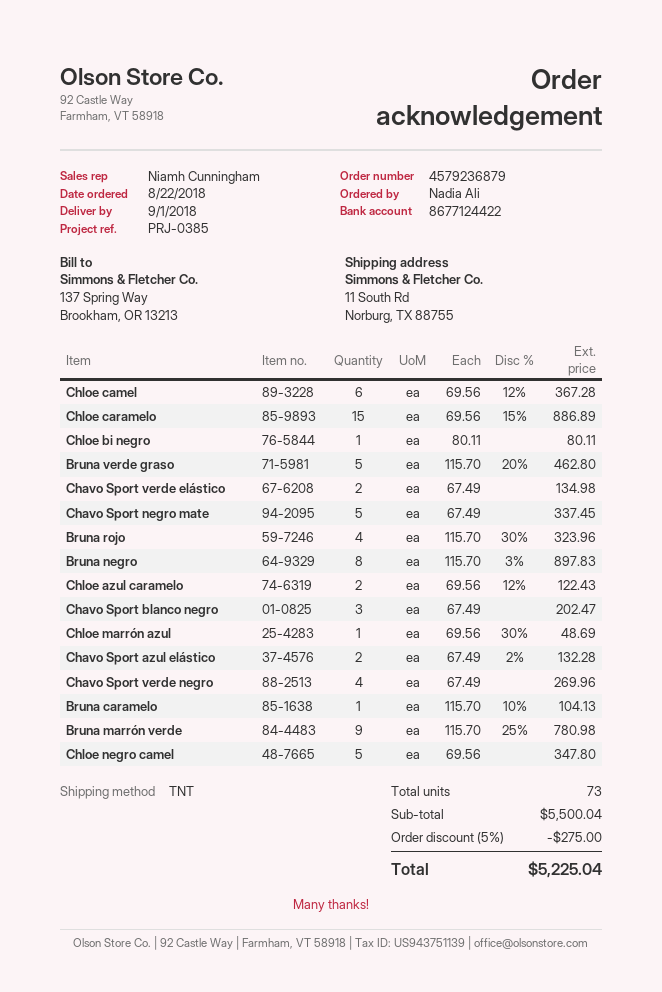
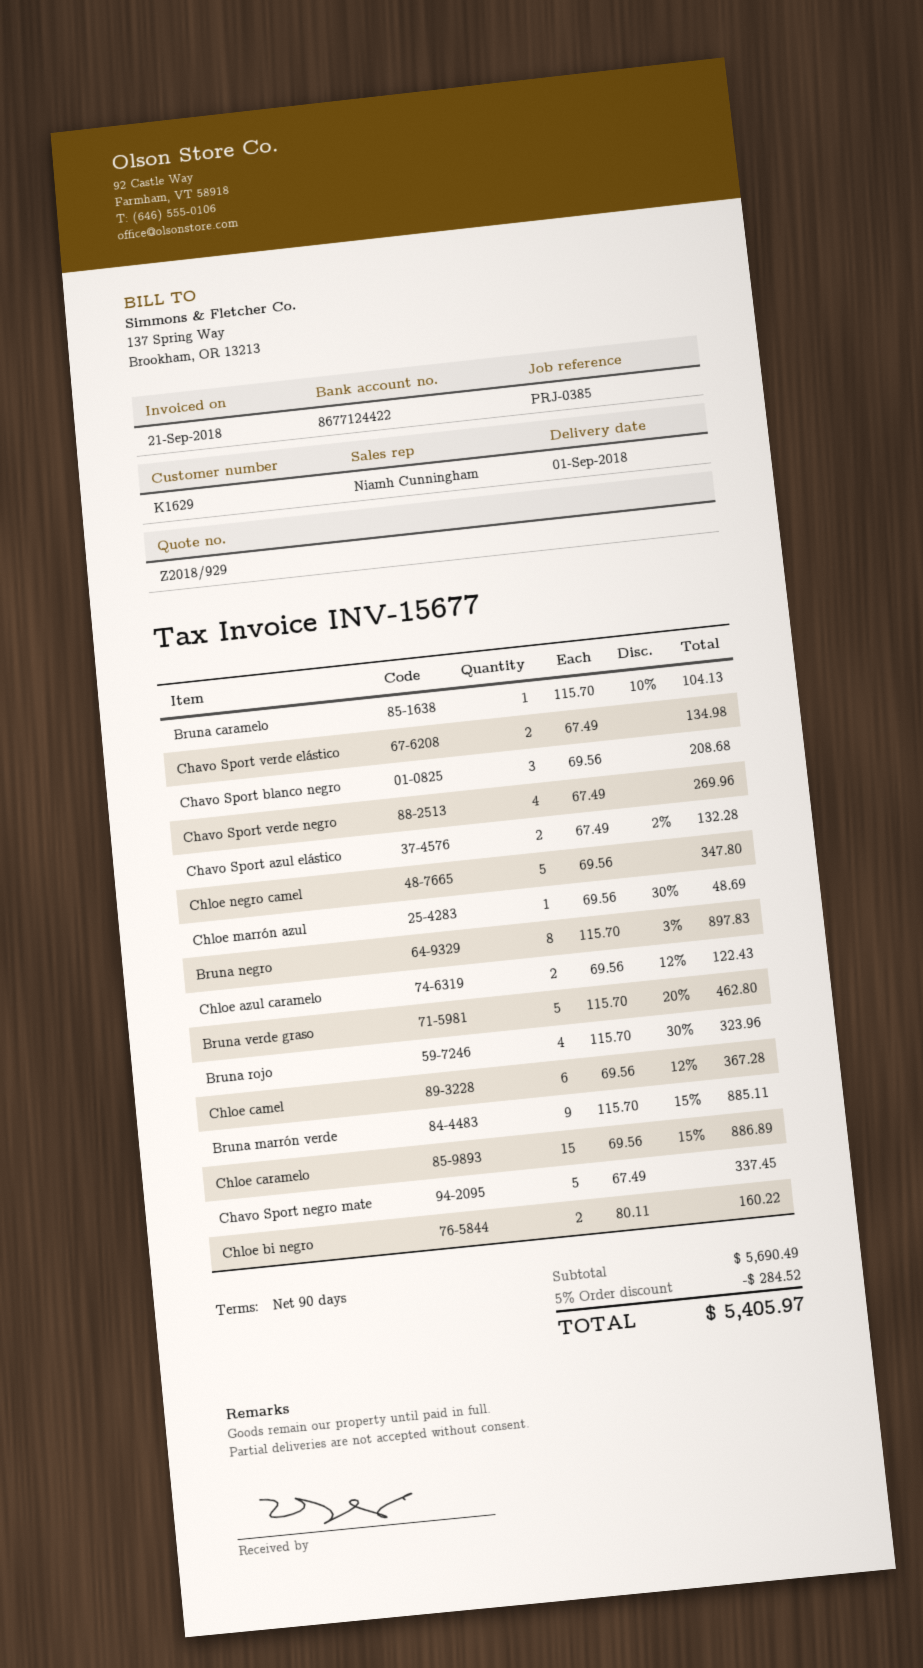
Chloe bi negro: 1 x 80.11 = 80.11 -> 2 x 80.11 = 160.22
Chavo Sport blanco negro: 3 x 67.49 = 202.47 -> 3 x 69.56 = 208.68
Bruna marrón verde: 9 x 115.70 - 25% = 780.98 -> 9 x 115.70 - 15% = 885.11
subtotal: 5500.04 -> 5690.49
discount: 5% = 275.00 -> 5% = 284.52
total: 5225.04 -> 5405.97

